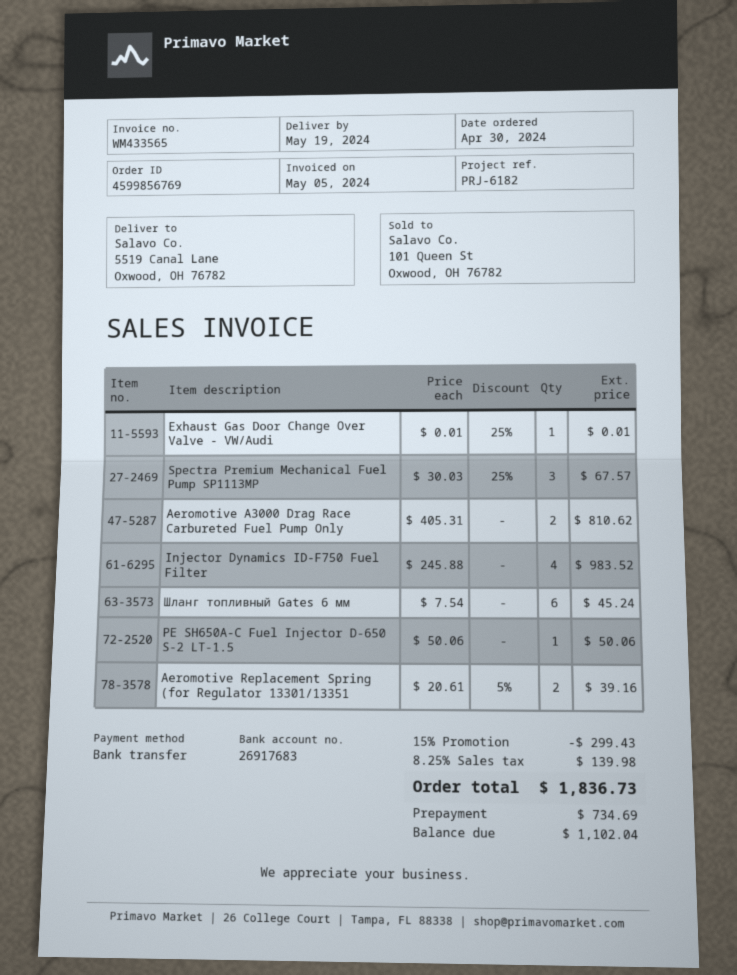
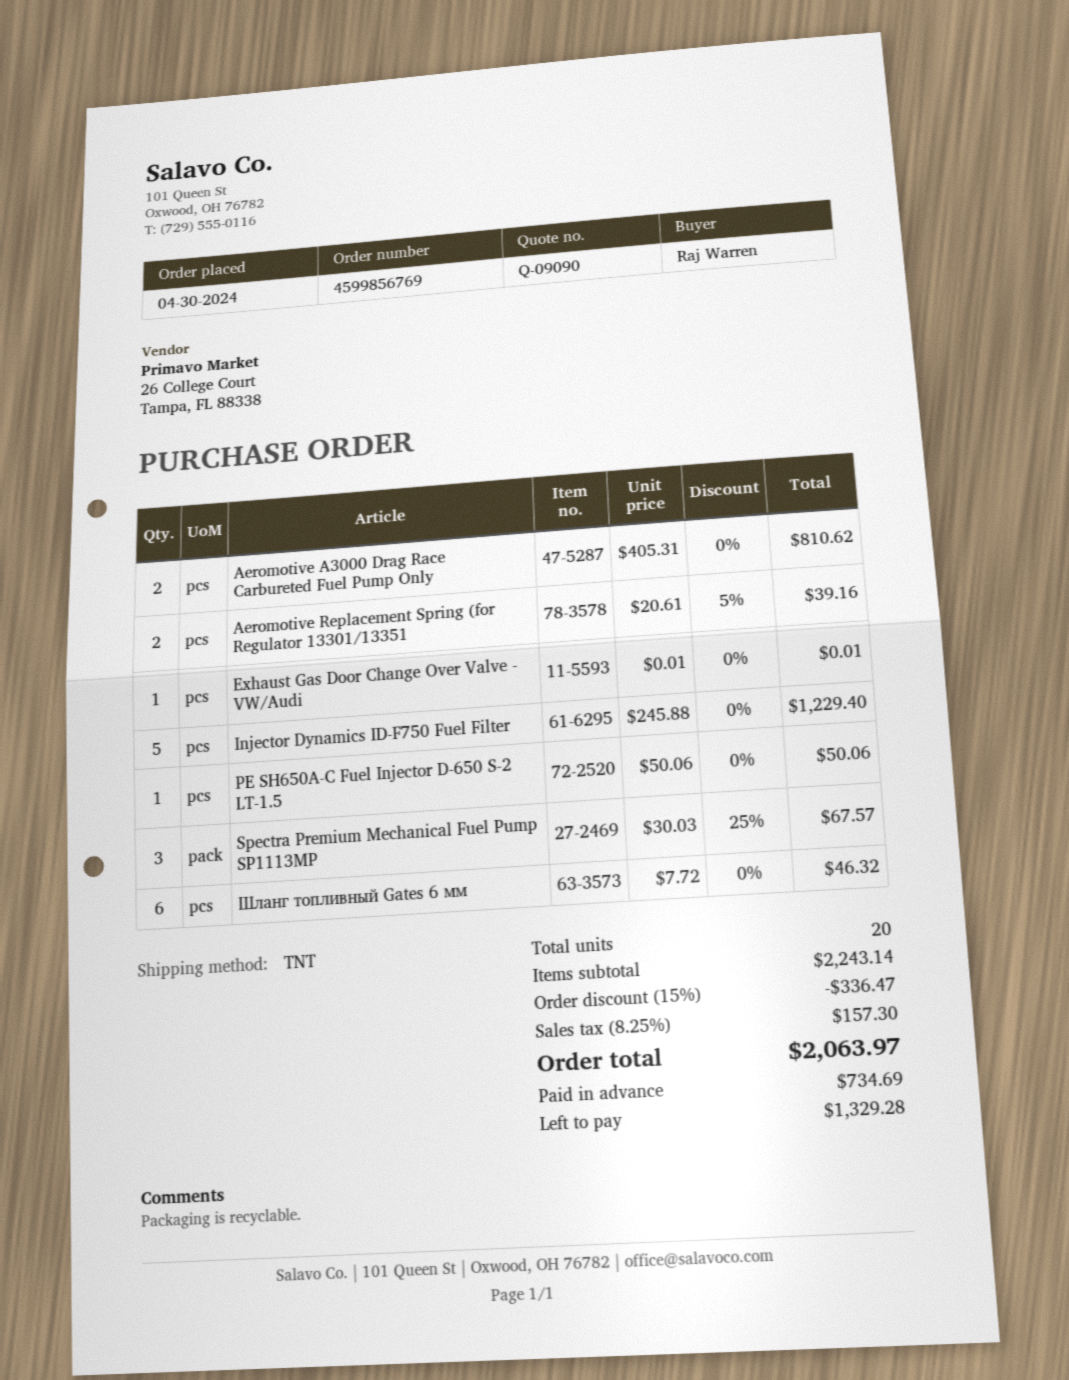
Exhaust Gas Door Change Over Valve - VW/Audi: 1 x 0.01 - 25% = 0.01 -> 1 x 0.01 = 0.01
Injector Dynamics ID-F750 Fuel Filter: 4 x 245.88 = 983.52 -> 5 x 245.88 = 1229.40
Шланг топливный Gates 6 мм: 6 x 7.54 = 45.24 -> 6 x 7.72 = 46.32
discount: 15% = 299.43 -> 15% = 336.47
tax: 8.25% = 139.98 -> 8.25% = 157.30
total: 1836.73 -> 2063.97
balance: 1102.04 -> 1329.28

